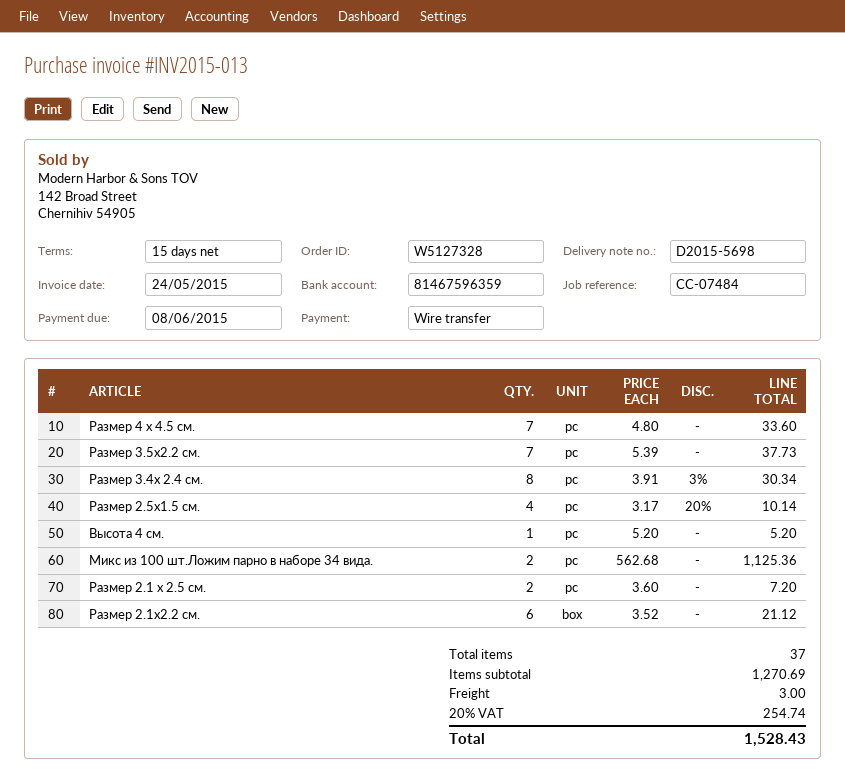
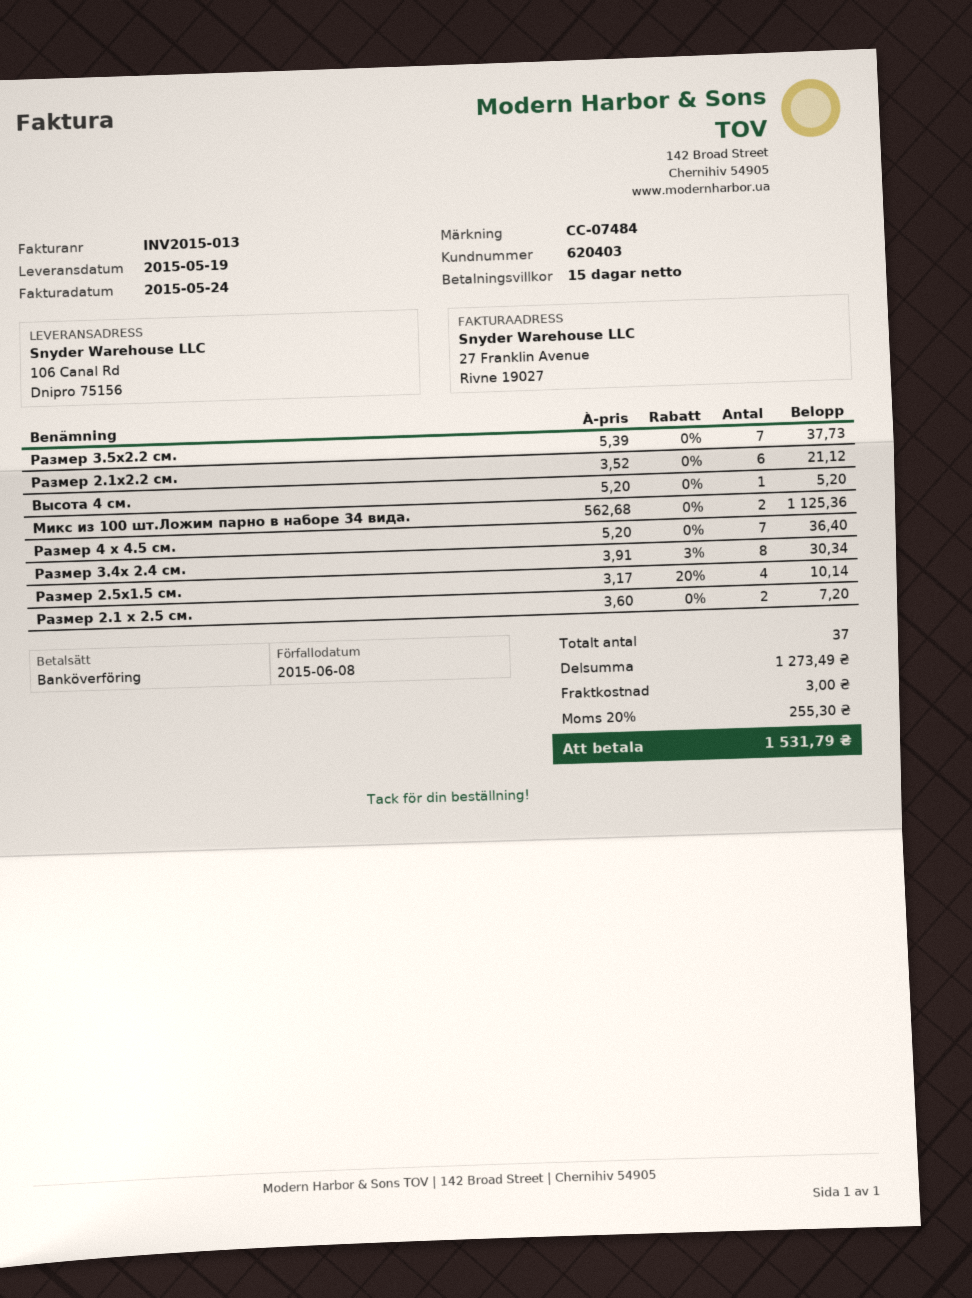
Размер 4 х 4.5 см.: 7 x 4.80 = 33.60 -> 7 x 5.20 = 36.40
subtotal: 1270.69 -> 1273.49
tax: 20% = 254.74 -> 20% = 255.30
total: 1528.43 -> 1531.79

